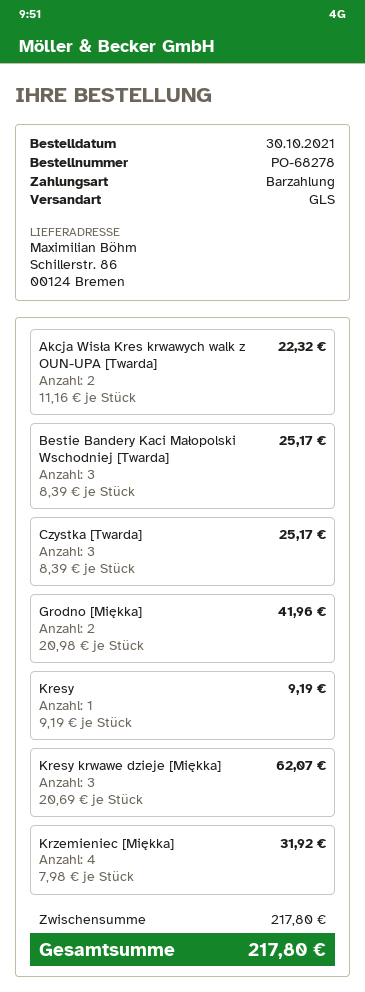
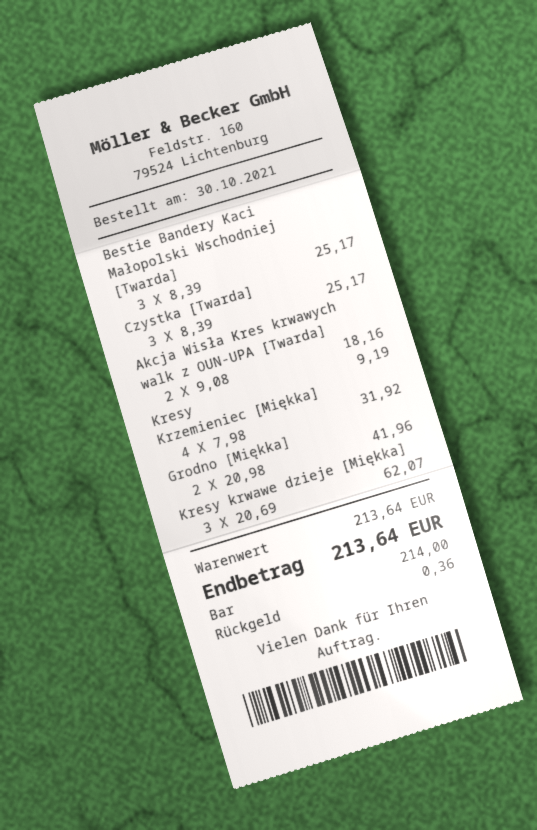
Akcja Wisła Kres krwawych walk z OUN-UPA [Twarda]: 2 x 11.16 = 22.32 -> 2 x 9.08 = 18.16
subtotal: 217.80 -> 213.64
total: 217.80 -> 213.64

